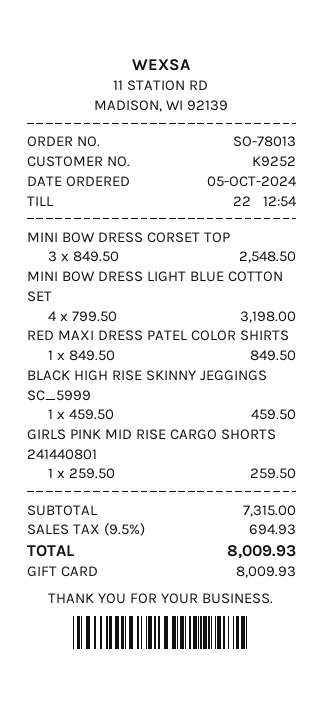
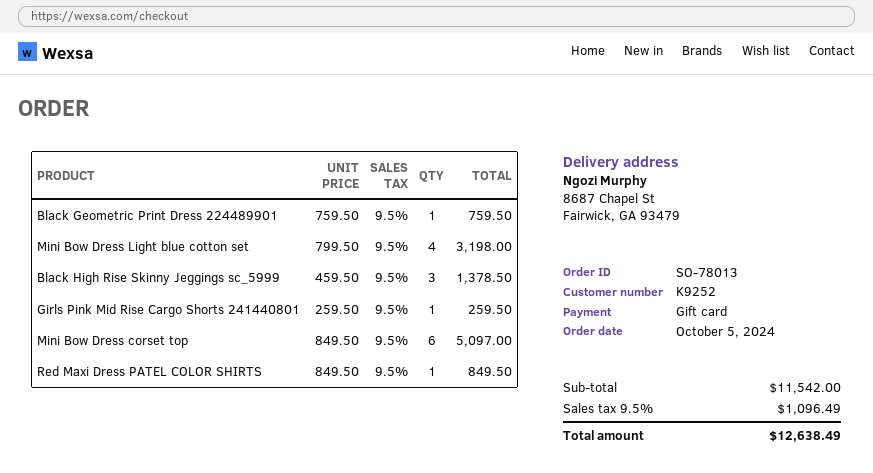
MINI BOW DRESS CORSET TOP: 3 x 849.50 = 2548.50 -> 6 x 849.50 = 5097.00
BLACK HIGH RISE SKINNY JEGGINGS SC_5999: 1 x 459.50 = 459.50 -> 3 x 459.50 = 1378.50
Black Geometric Print Dress 224489901: none -> 1 x 759.50 = 759.50
subtotal: 7315.00 -> 11542.00
tax: 9.5% = 694.93 -> 9.5% = 1096.49
total: 8009.93 -> 12638.49

